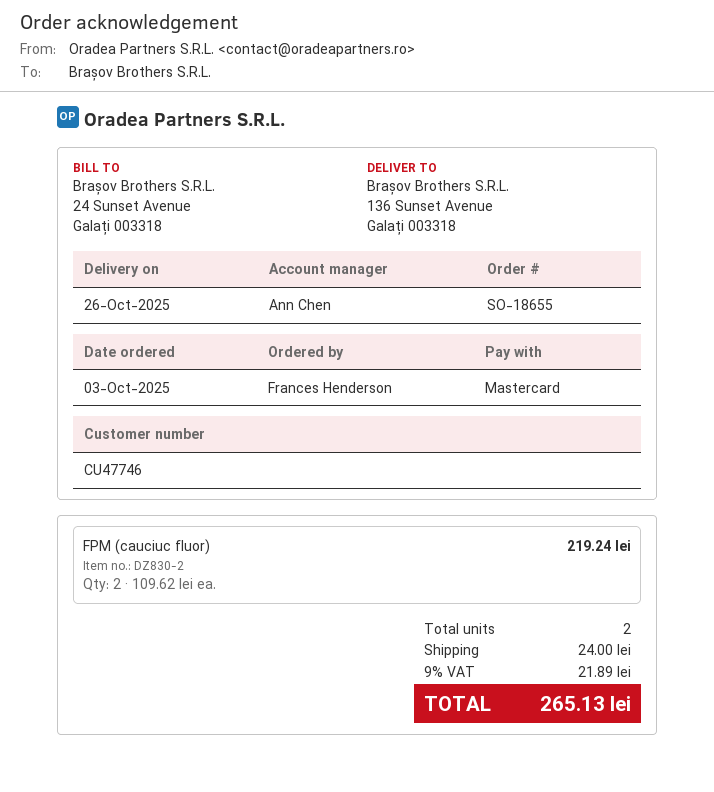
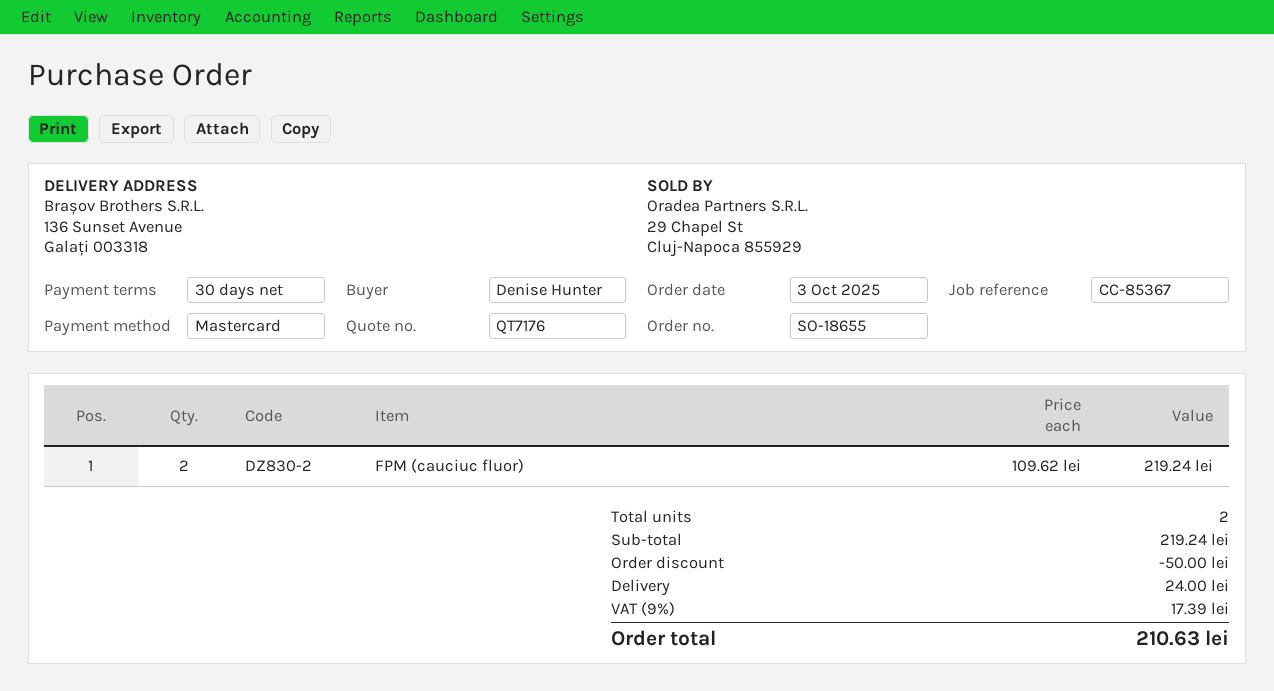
ordered by: Frances Henderson -> Denise Hunter
discount: none -> 50.00
tax: 9% = 21.89 -> 9% = 17.39
total: 265.13 -> 210.63

